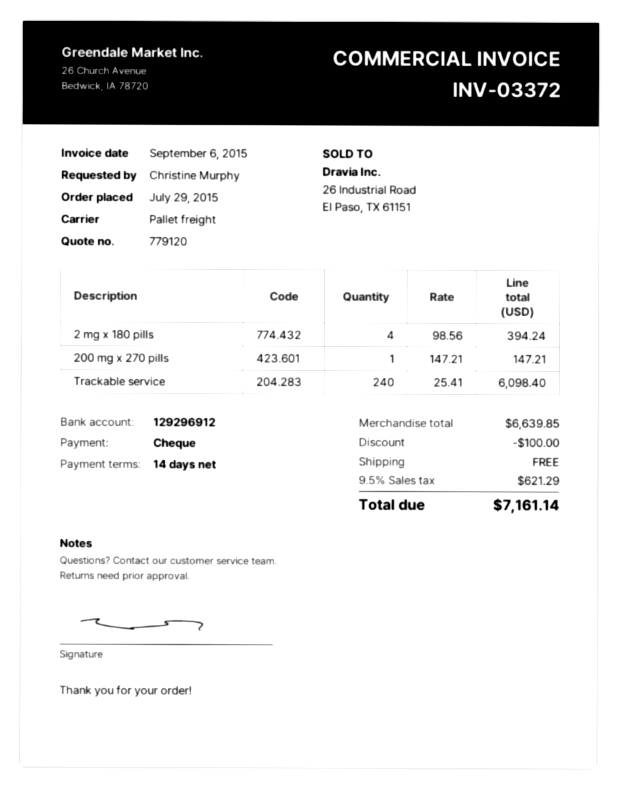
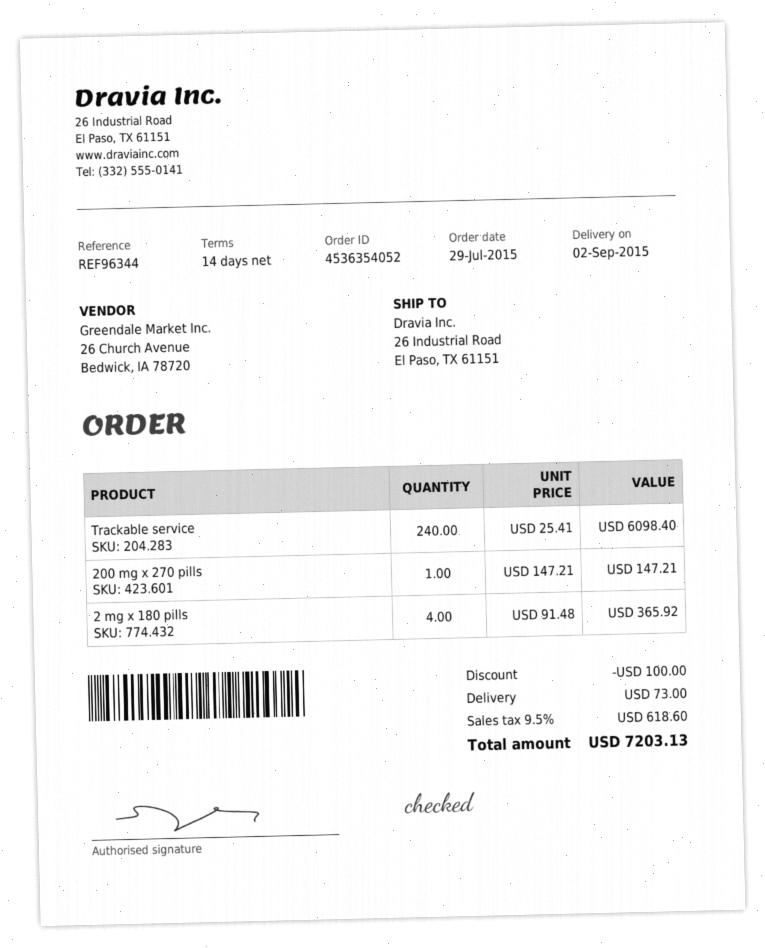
2 mg x 180 pills: 4 x 98.56 = 394.24 -> 4 x 91.48 = 365.92
shipping: 0.00 -> 73.00
tax: 9.5% = 621.29 -> 9.5% = 618.60
total: 7161.14 -> 7203.13

